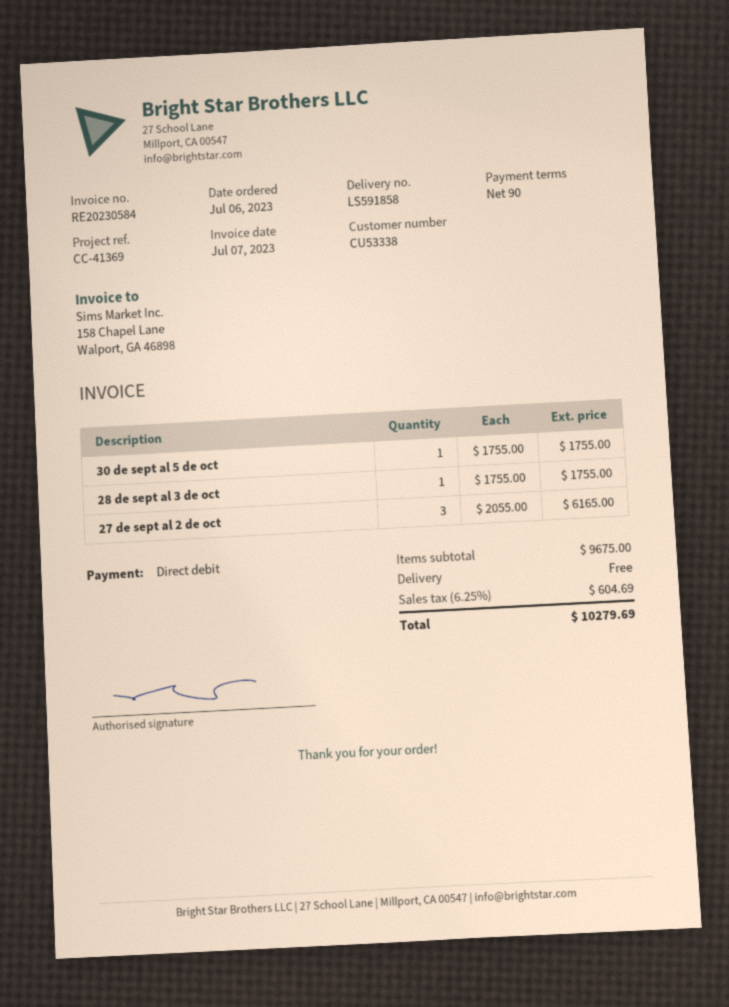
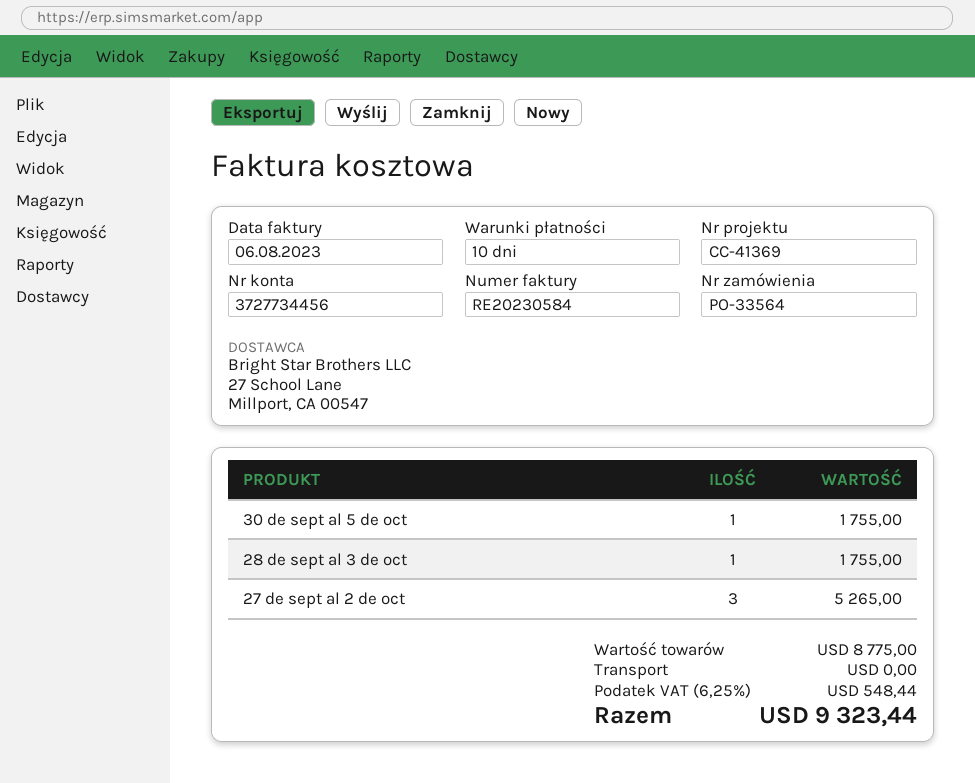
invoice date: 2023-07-07 -> 2023-08-06
payment terms: 90 days -> 10 days
27 de sept al 2 de oct: 3 for 6165.00 -> 3 for 5265.00
subtotal: 9675.00 -> 8775.00
tax: 6.25% = 604.69 -> 6.25% = 548.44
total: 10279.69 -> 9323.44

